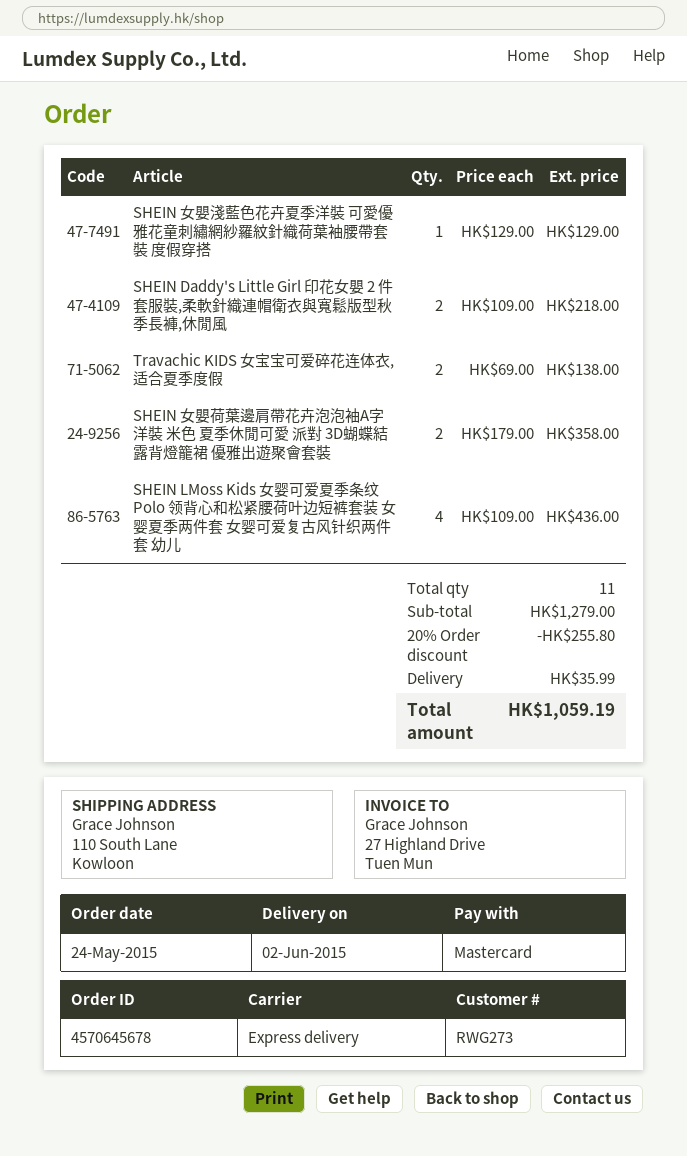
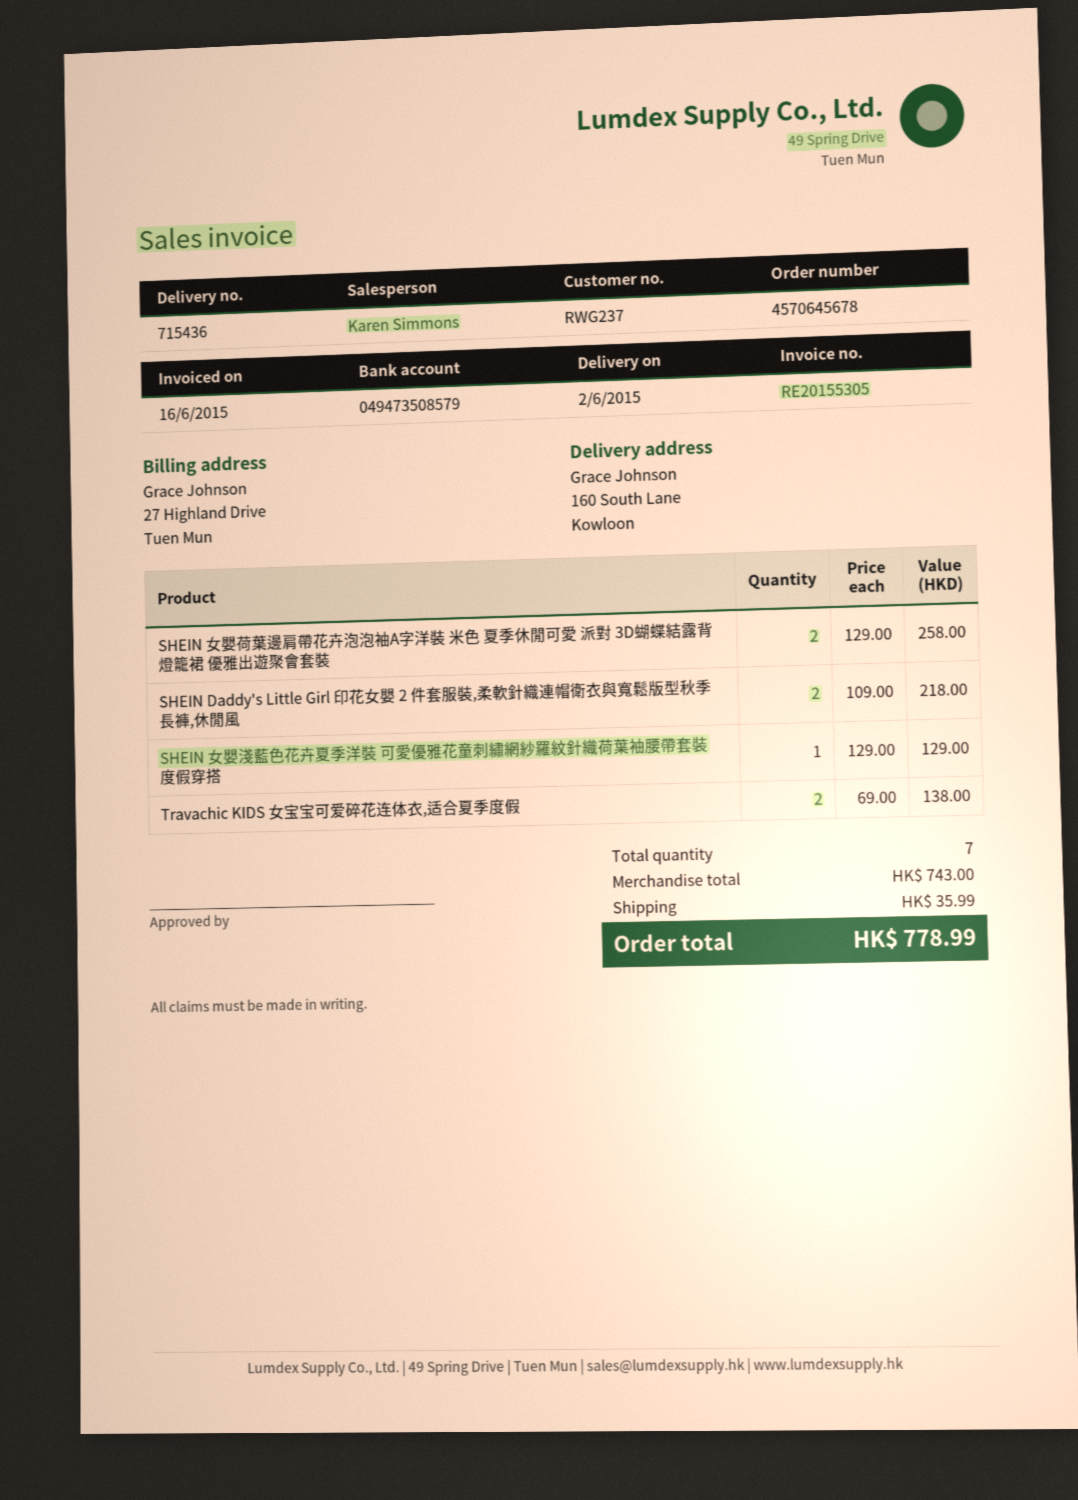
customer number: RWG273 -> RWG237
ship to: 110 South Lane, Kowloon -> 160 South Lane, Kowloon
SHEIN 女嬰荷葉邊肩帶花卉泡泡袖A字洋裝 米色 夏季休閒可愛 派對 3D蝴蝶結露背燈籠裙 優雅出遊聚會套裝: 2 x 179.00 = 358.00 -> 2 x 129.00 = 258.00
SHEIN LMoss Kids 女婴可爱夏季条纹 Polo 领背心和松紧腰荷叶边短裤套装 女婴夏季两件套 女婴可爱复古风针织两件套 幼儿: 4 x 109.00 = 436.00 -> none
total quantity: 11 -> 7
subtotal: 1279.00 -> 743.00
discount: 20% = 255.80 -> none
total: 1059.19 -> 778.99

